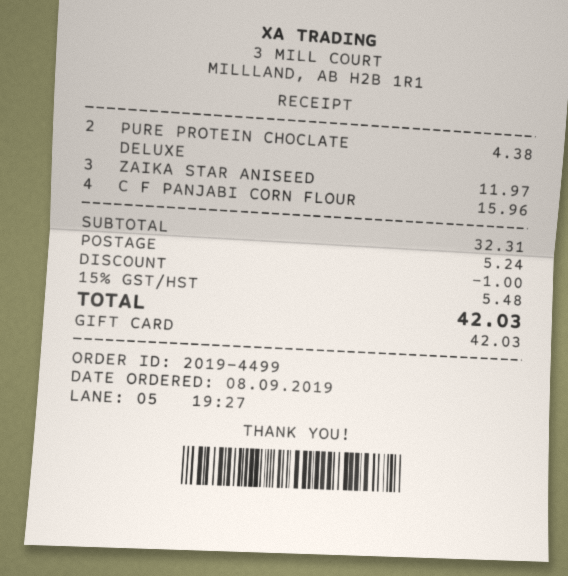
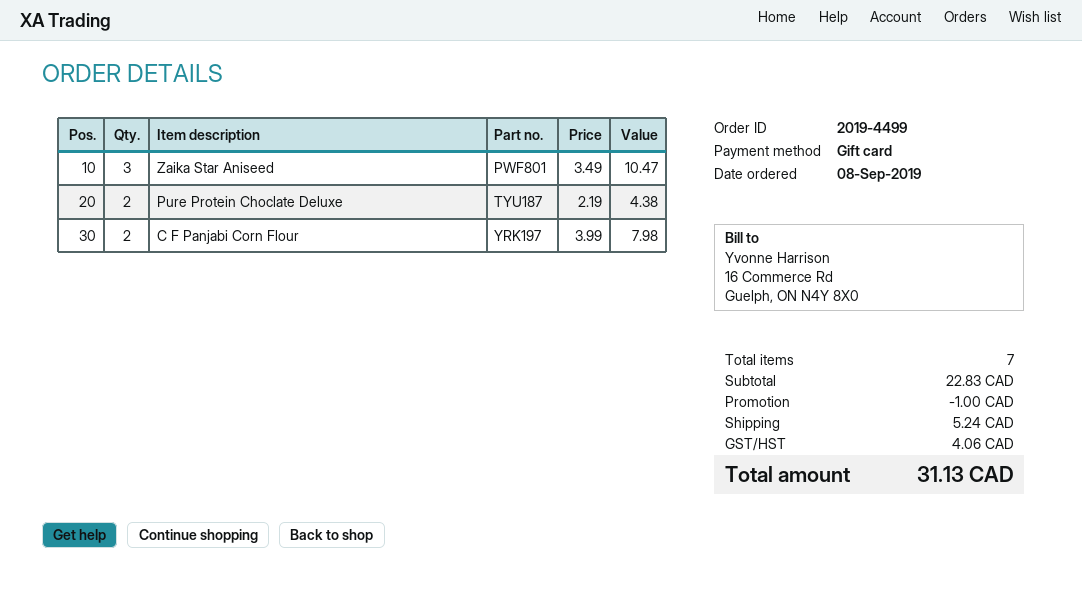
ZAIKA STAR ANISEED: 3 for 11.97 -> 3 for 10.47
C F PANJABI CORN FLOUR: 4 for 15.96 -> 2 for 7.98
subtotal: 32.31 -> 22.83
tax: 5.48 -> 4.06
total: 42.03 -> 31.13

